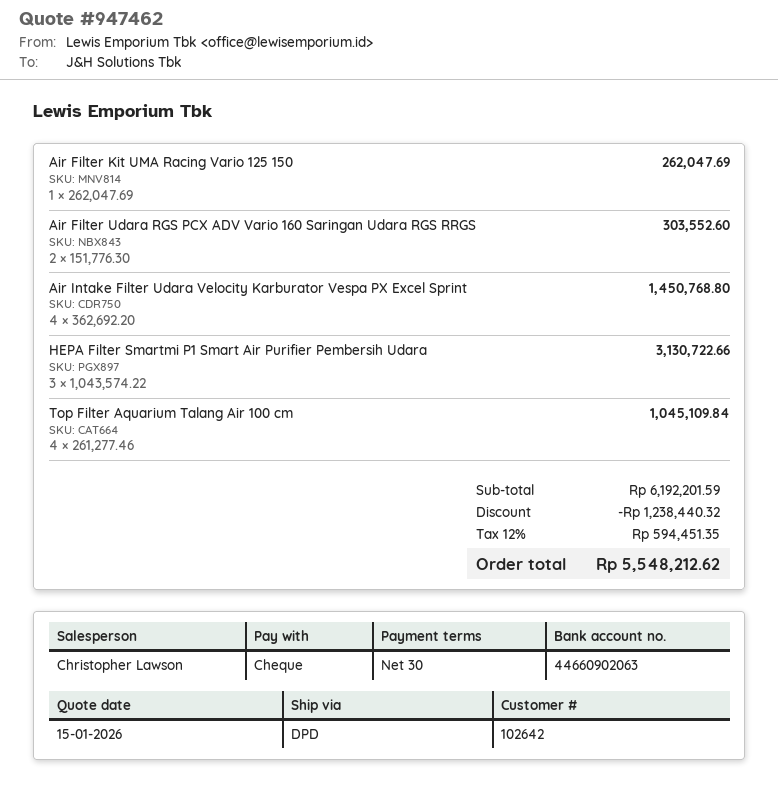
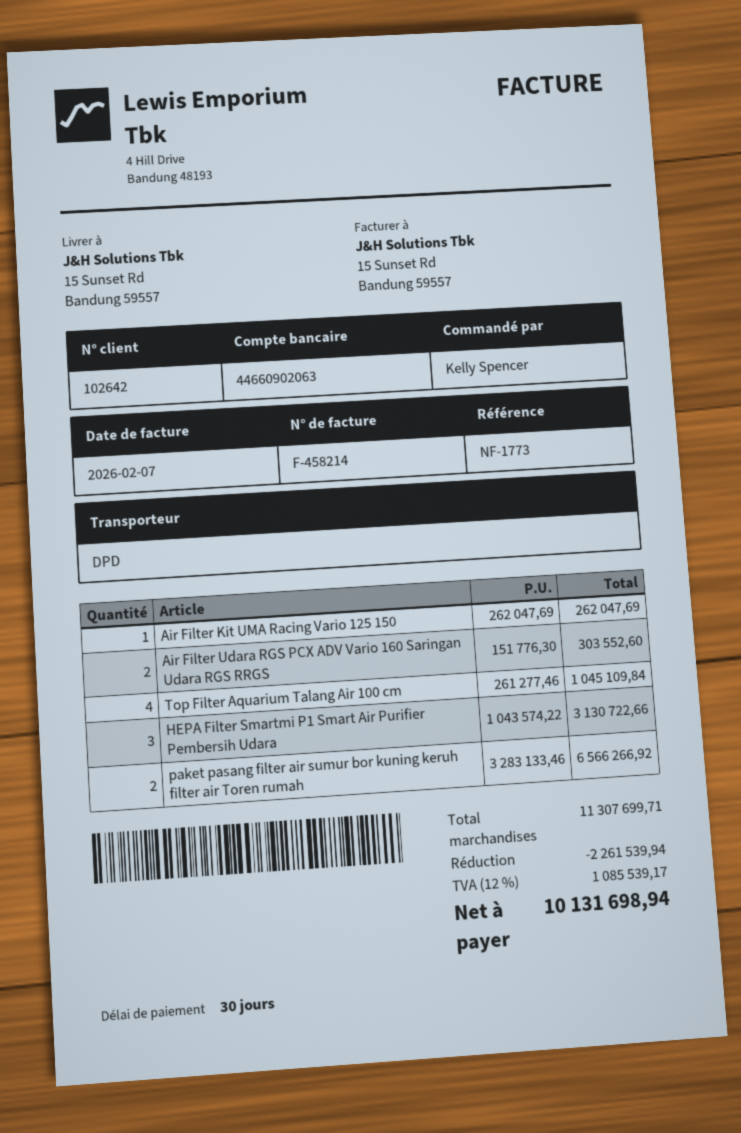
Air Intake Filter Udara Velocity Karburator Vespa PX Excel Sprint: 4 x 362692.20 = 1450768.80 -> none
paket pasang filter air sumur bor kuning keruh filter air Toren rumah: none -> 2 x 3283133.46 = 6566266.92
subtotal: 6192201.59 -> 11307699.71
discount: 1238440.32 -> 2261539.94
tax: 12% = 594451.35 -> 12% = 1085539.17
total: 5548212.62 -> 10131698.94

